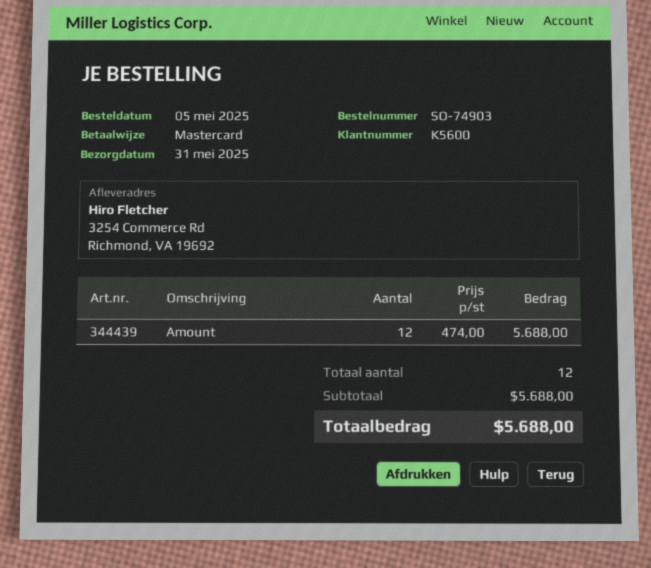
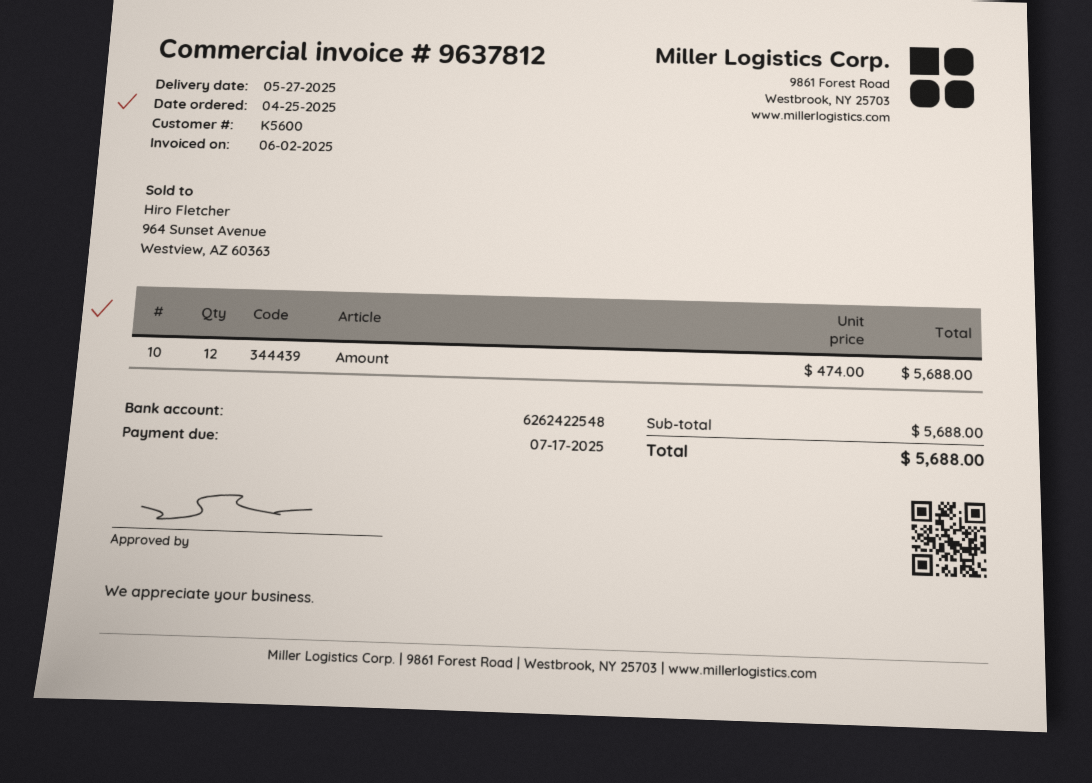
order date: 2025-05-05 -> 2025-04-25
delivery date: 2025-05-31 -> 2025-05-27

